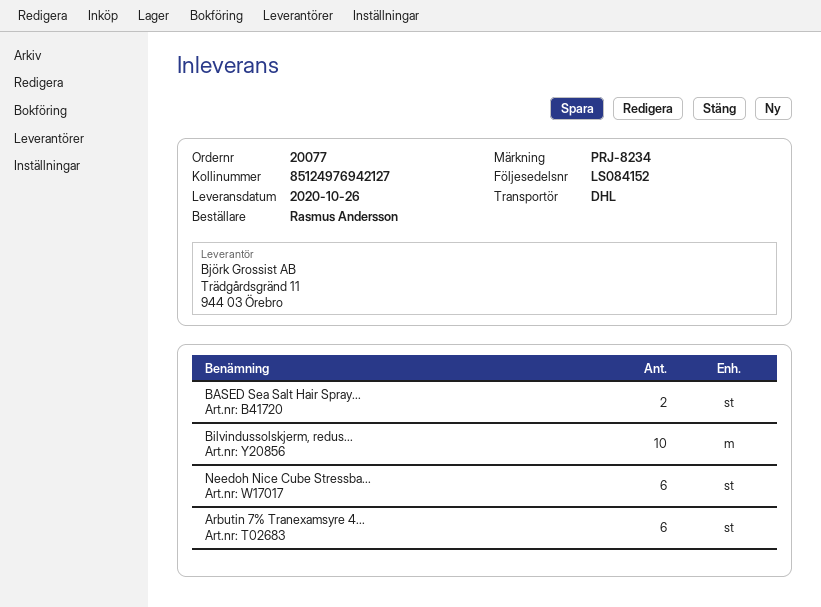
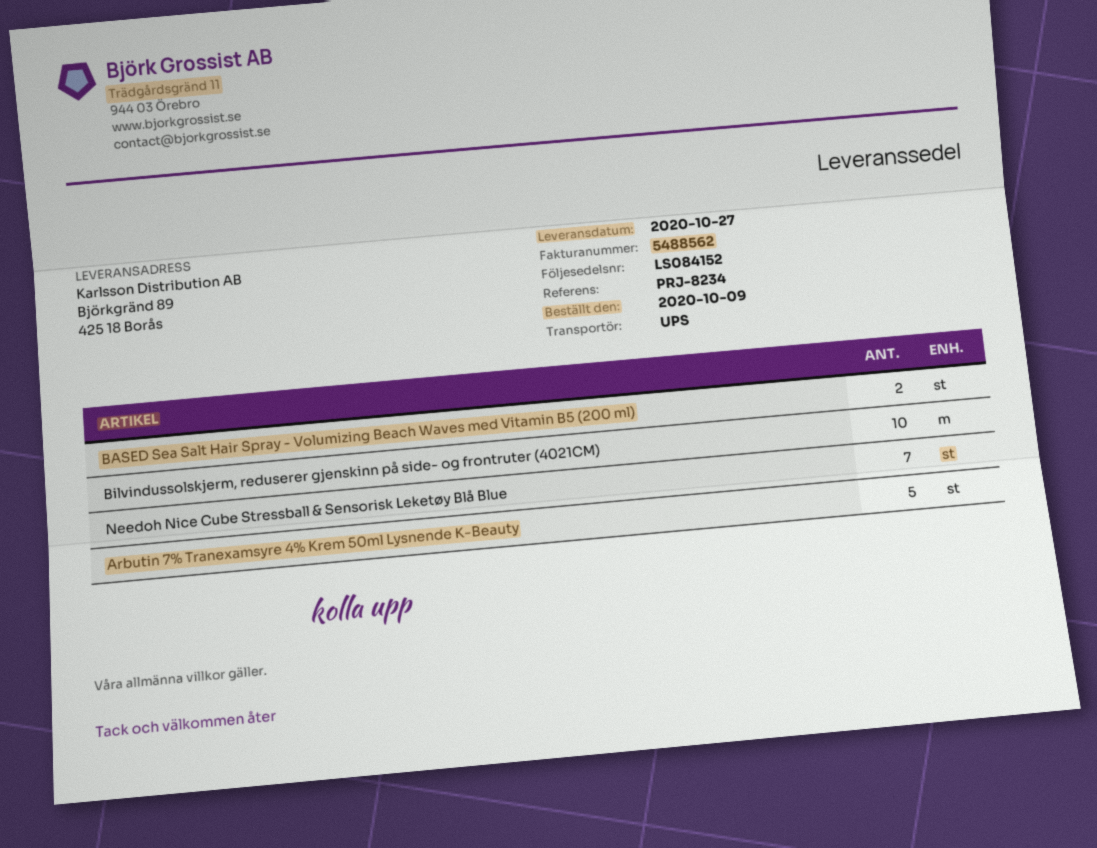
delivery date: 2020-10-26 -> 2020-10-27
shipping method: DHL -> UPS
Needoh Nice Cube Stressba...: 6 -> 7
Arbutin 7% Tranexamsyre 4...: 6 -> 5

